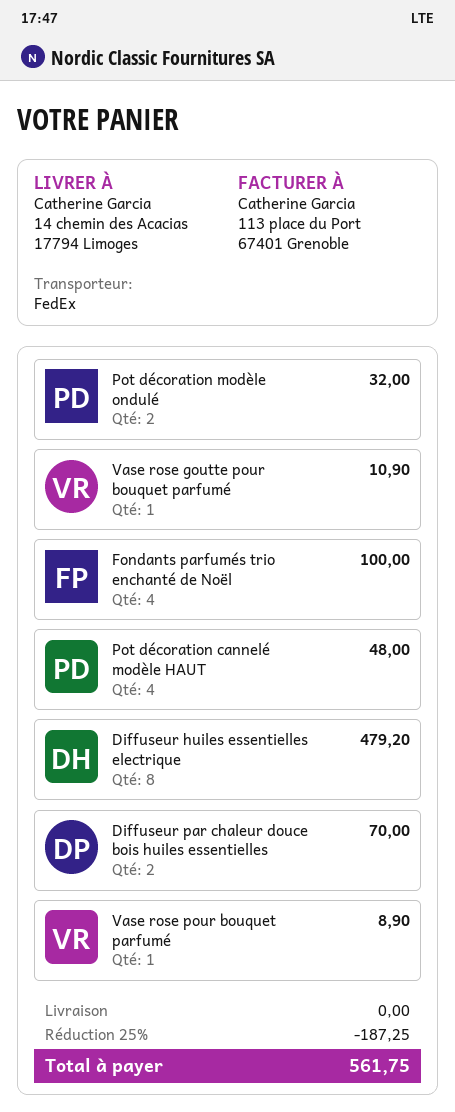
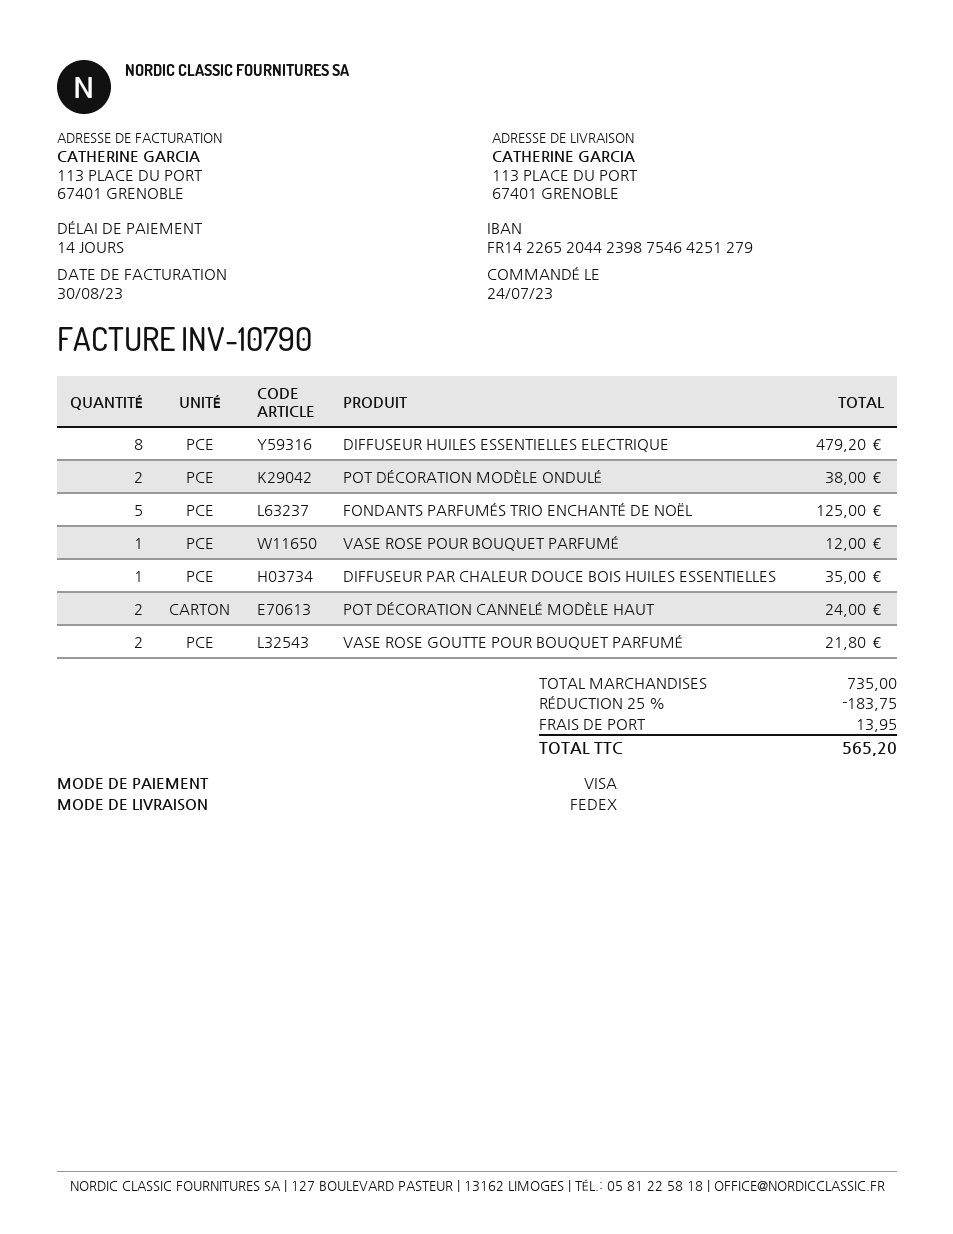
ship to: 14 chemin des Acacias, 17794 Limoges -> 113 PLACE DU PORT, 67401 GRENOBLE
Pot décoration modèle ondulé: 2 for 32.00 -> 2 for 38.00
Vase rose goutte pour bouquet parfumé: 1 for 10.90 -> 2 for 21.80
Fondants parfumés trio enchanté de Noël: 4 for 100.00 -> 5 for 125.00
Pot décoration cannelé modèle HAUT: 4 for 48.00 -> 2 for 24.00
Diffuseur par chaleur douce bois huiles essentielles: 2 for 70.00 -> 1 for 35.00
Vase rose pour bouquet parfumé: 1 for 8.90 -> 1 for 12.00
discount: 25% = 187.25 -> 25% = 183.75
shipping: 0.00 -> 13.95
total: 561.75 -> 565.20

